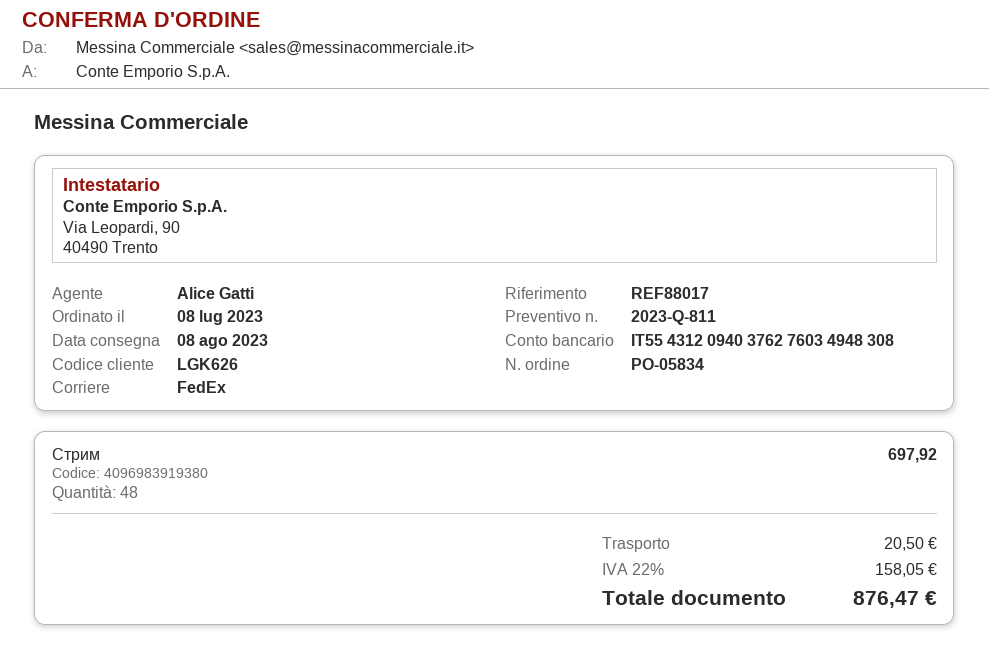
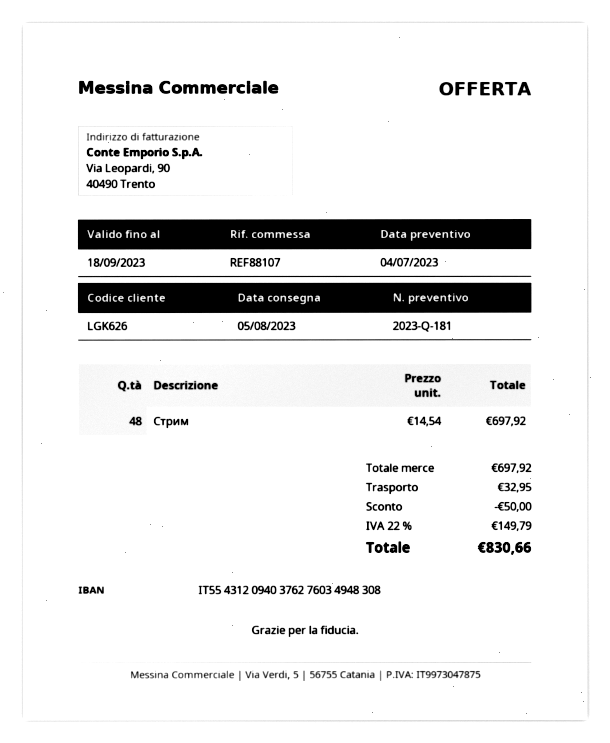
quote number: 2023-Q-811 -> 2023-Q-181
delivery date: 2023-08-08 -> 2023-08-05
reference: REF88017 -> REF88107
discount: none -> 50.00
shipping: 20.50 -> 32.95
tax: 22% = 158.05 -> 22% = 149.79
total: 876.47 -> 830.66

